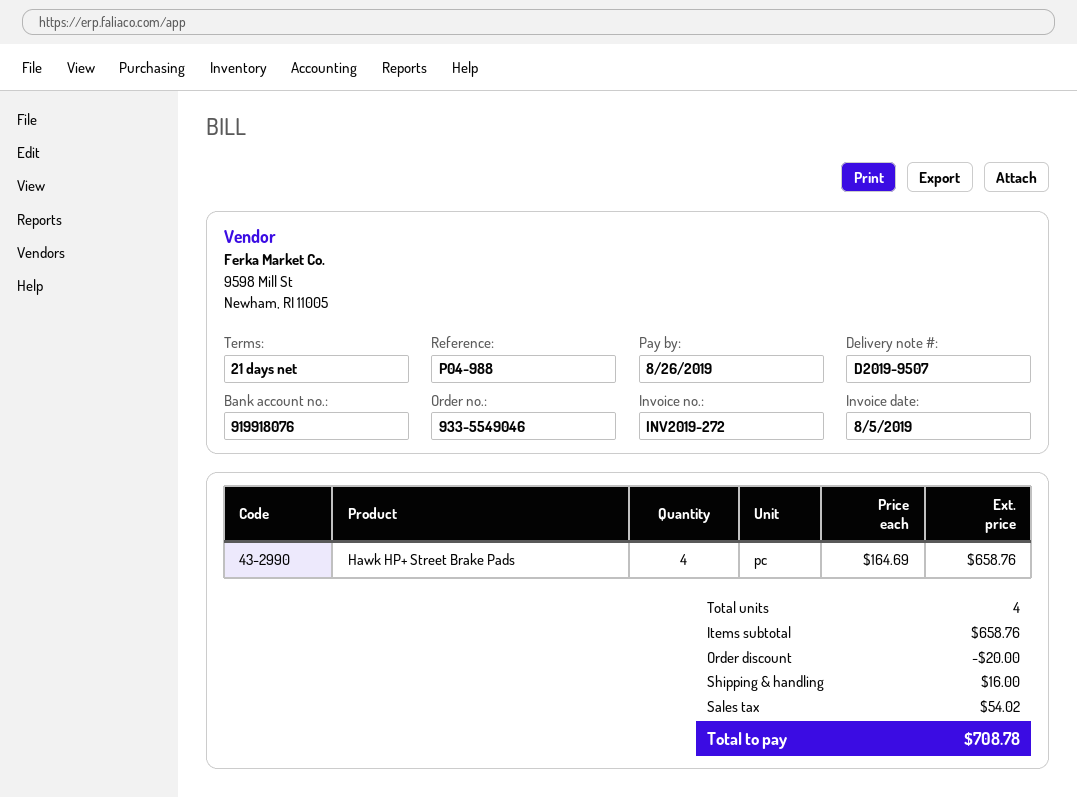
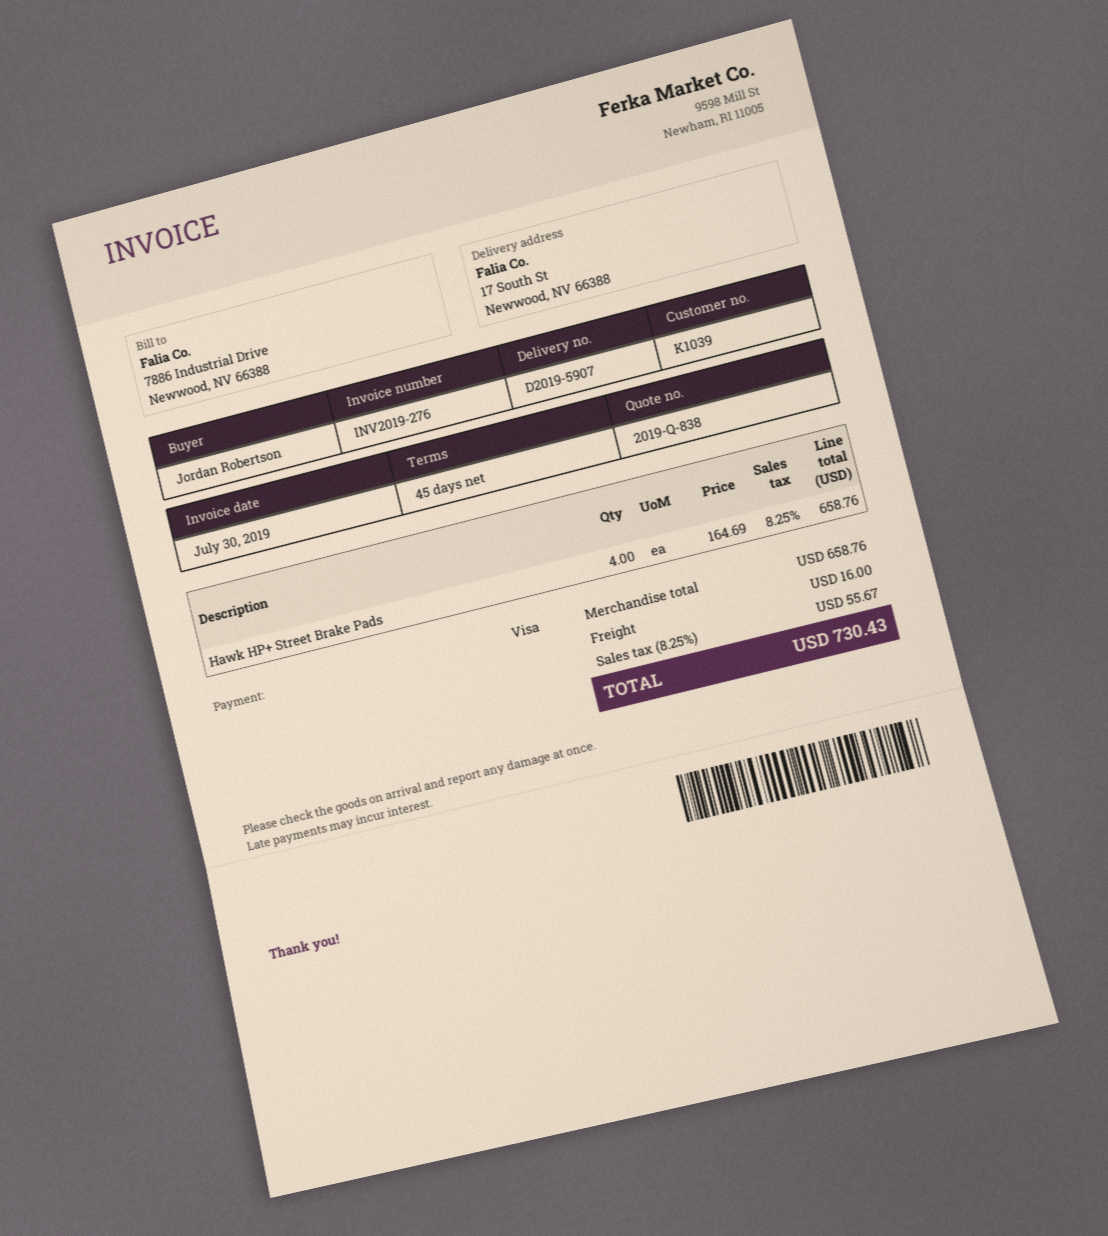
delivery note number: D2019-9507 -> D2019-5907
invoice number: INV2019-272 -> INV2019-276
invoice date: 2019-08-05 -> 2019-07-30
payment terms: 21 days -> 45 days
discount: 20.00 -> none
tax: 54.02 -> 55.67
total: 708.78 -> 730.43

